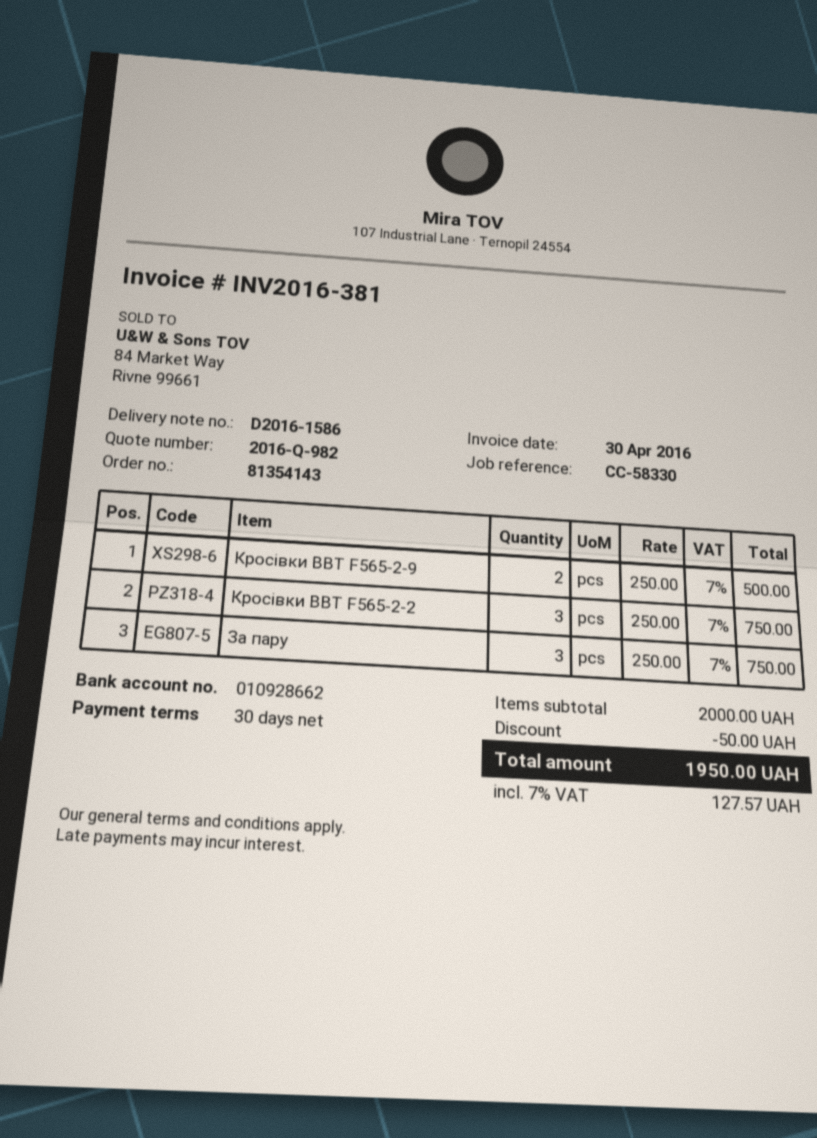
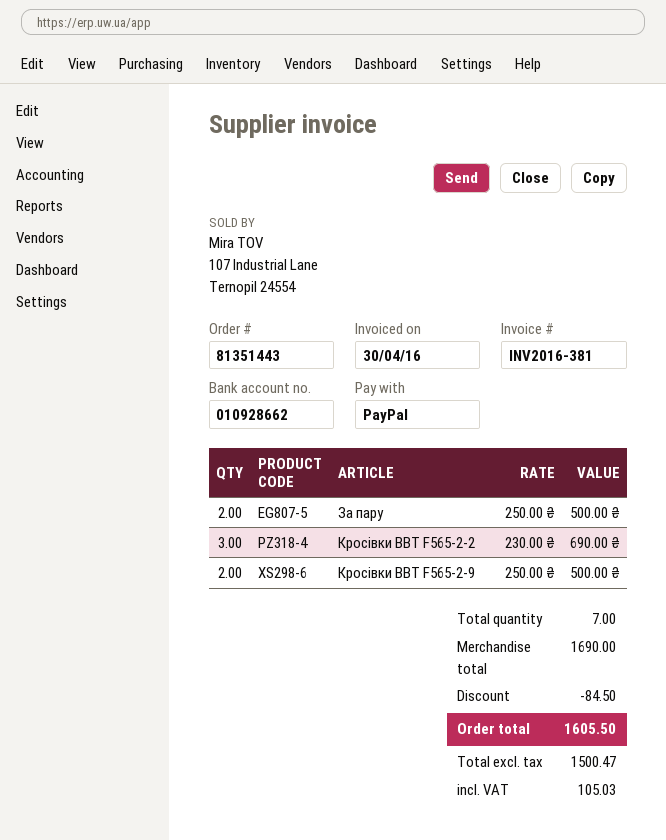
order number: 81354143 -> 81351443
Кросівки BBT F565-2-2: 3 x 250.00 = 750.00 -> 3 x 230.00 = 690.00
За пару: 3 x 250.00 = 750.00 -> 2 x 250.00 = 500.00
subtotal: 2000.00 -> 1690.00
discount: 50.00 -> 84.50
tax: 127.57 -> 105.03
total: 1950.00 -> 1605.50

